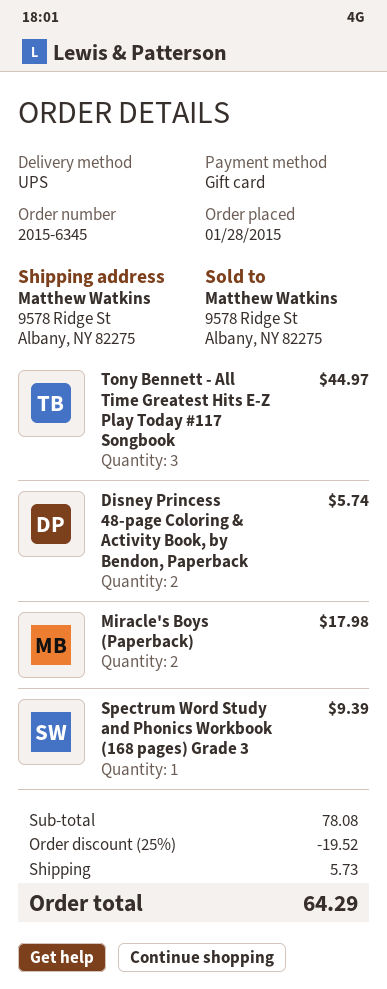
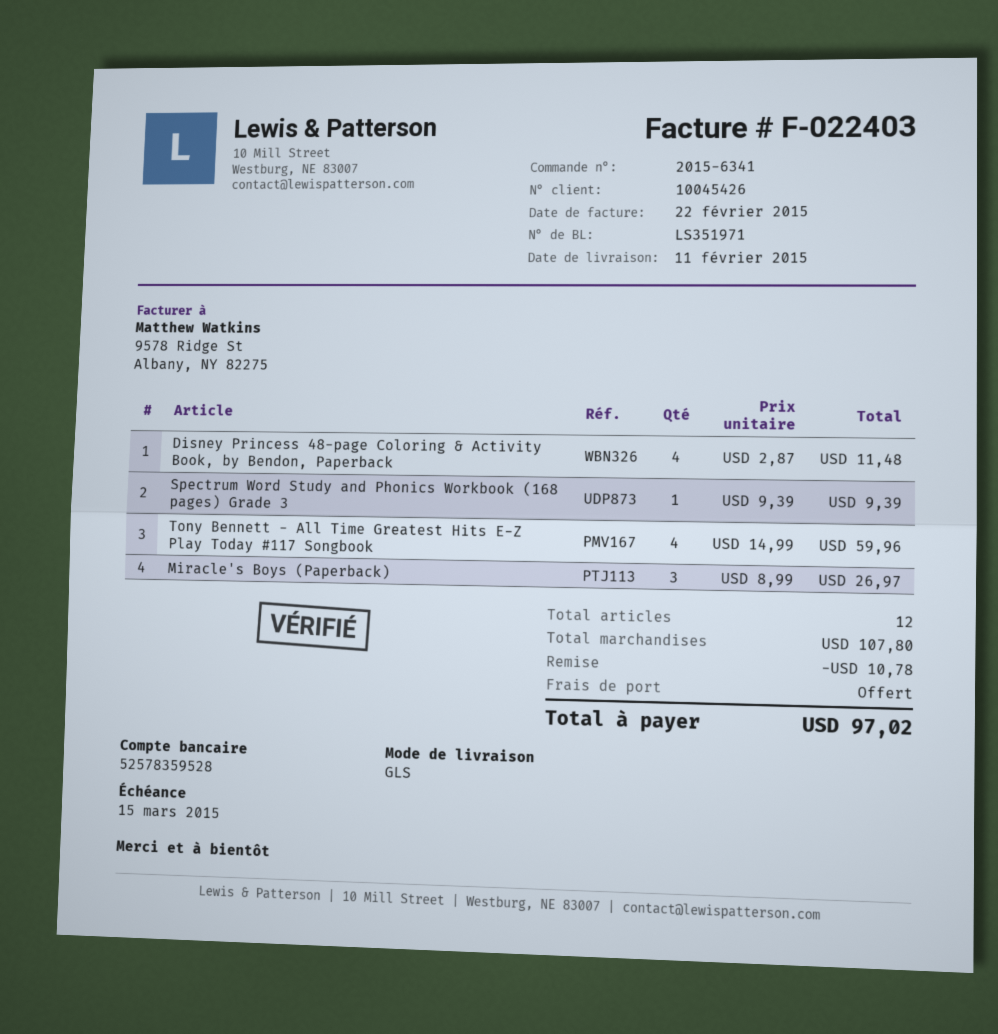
order number: 2015-6345 -> 2015-6341
shipping method: UPS -> GLS
Tony Bennett - All Time Greatest Hits E-Z Play Today #117 Songbook: 3 for 44.97 -> 4 for 59.96
Disney Princess 48-page Coloring & Activity Book, by Bendon, Paperback: 2 for 5.74 -> 4 for 11.48
Miracle's Boys (Paperback): 2 for 17.98 -> 3 for 26.97
subtotal: 78.08 -> 107.80
discount: 19.52 -> 10.78
shipping: 5.73 -> 0.00
total: 64.29 -> 97.02

